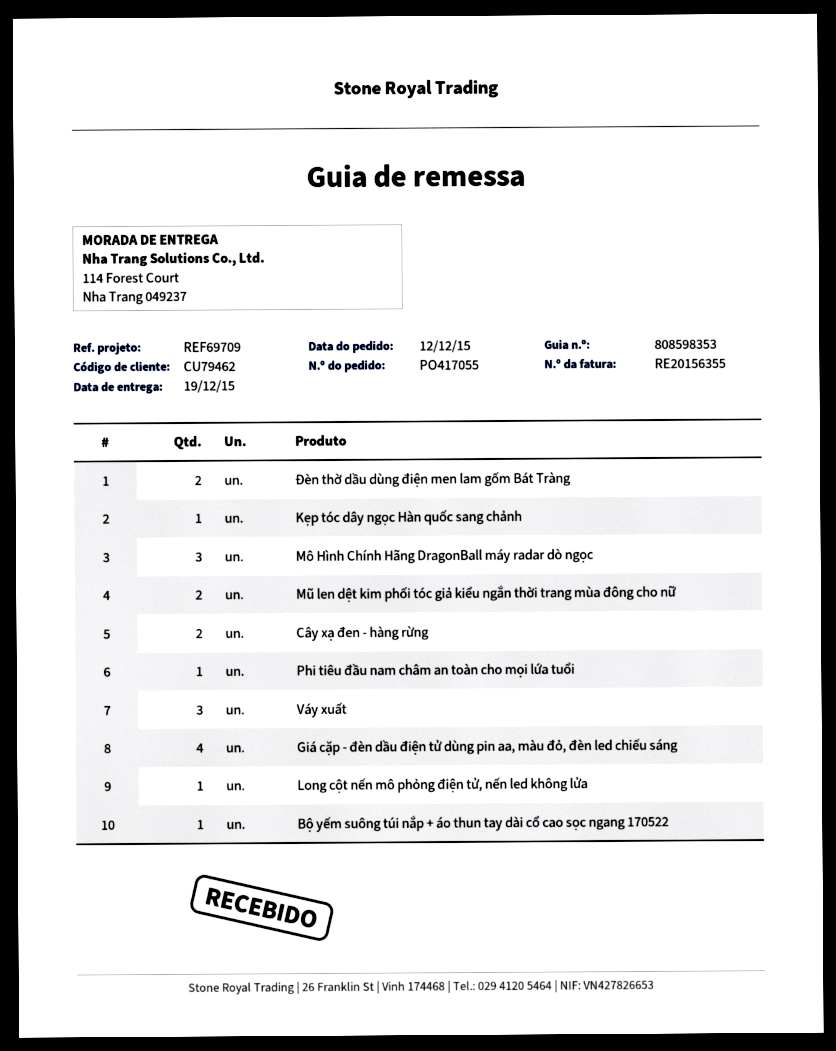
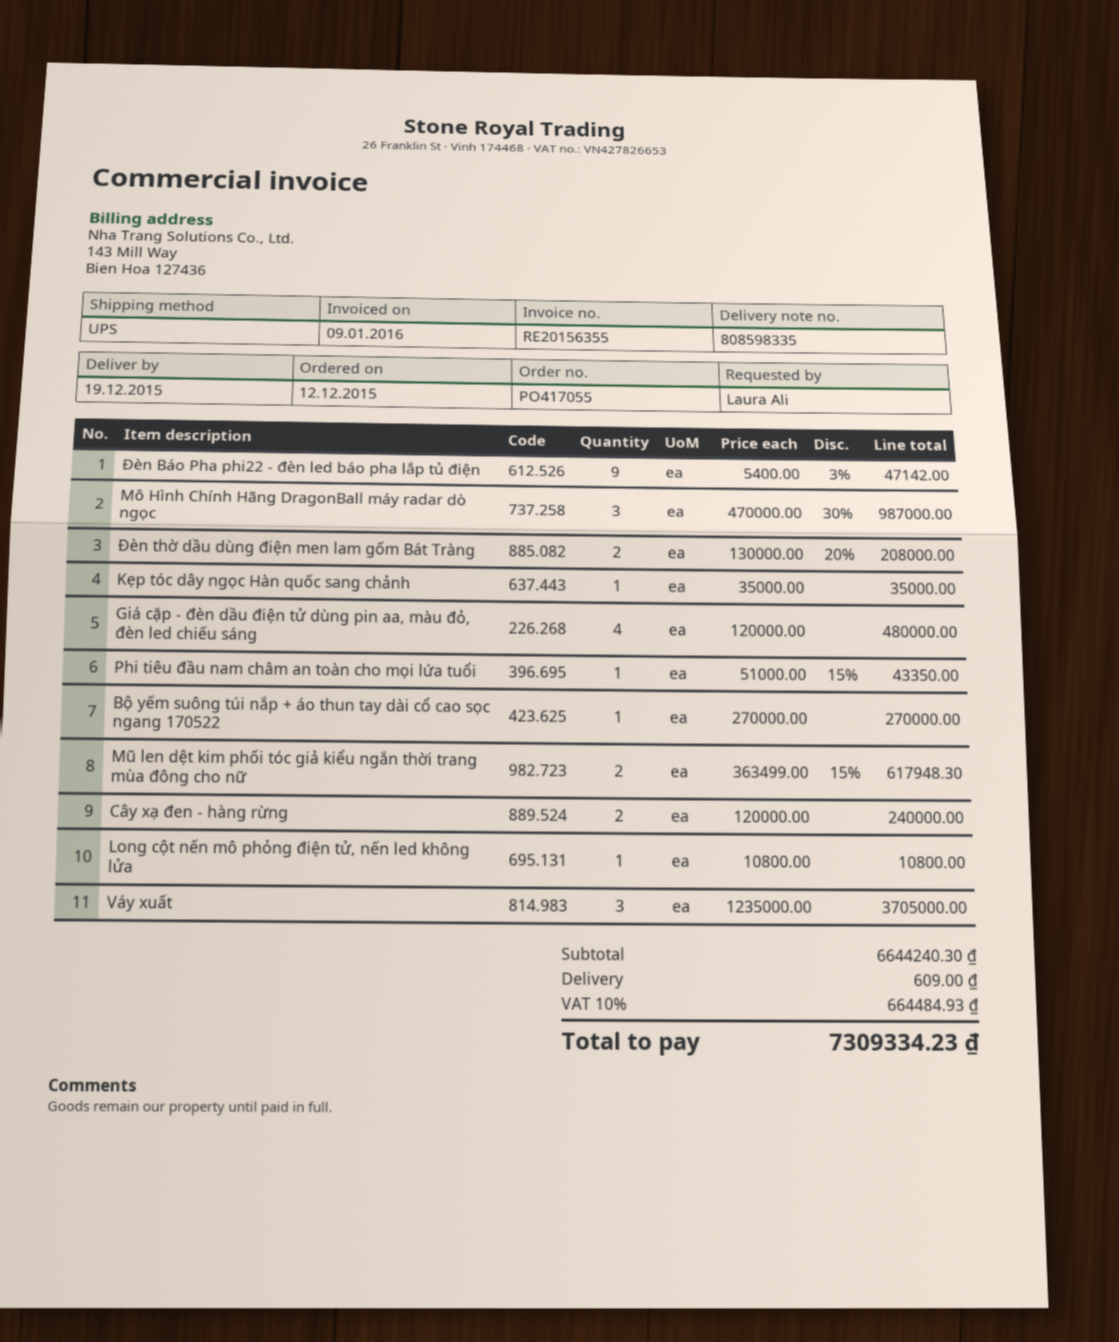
delivery note number: 808598353 -> 808598335
Đèn Báo Pha phi22 - đèn led báo pha lắp tủ điện: none -> 9

